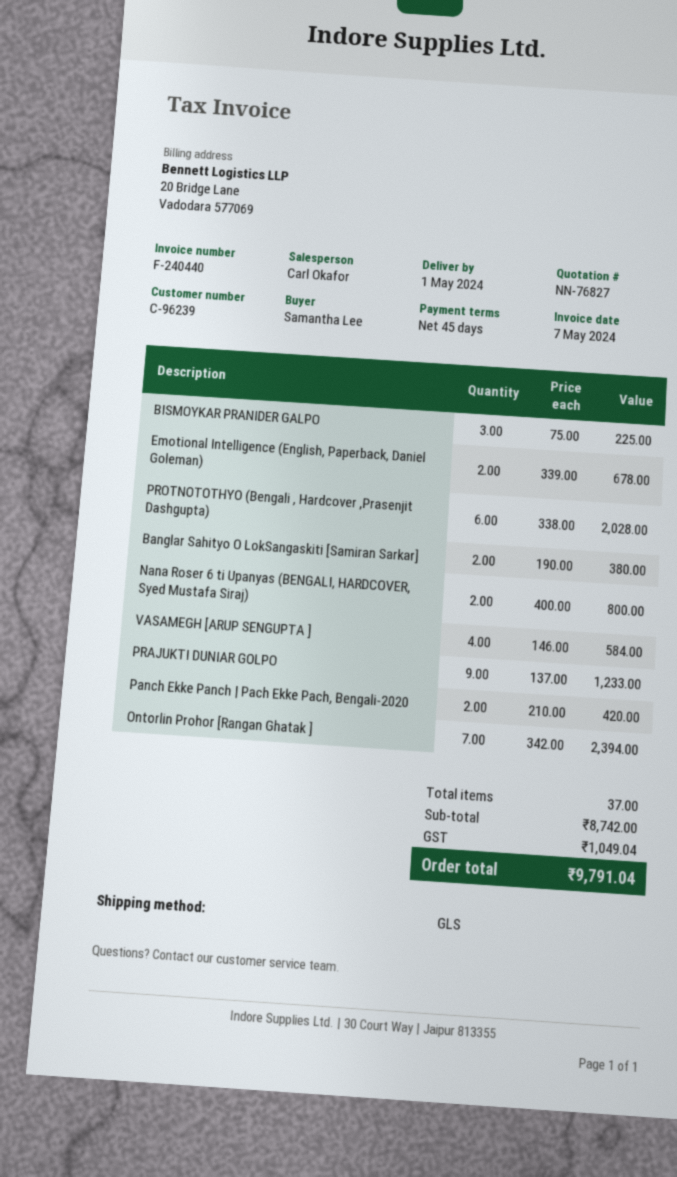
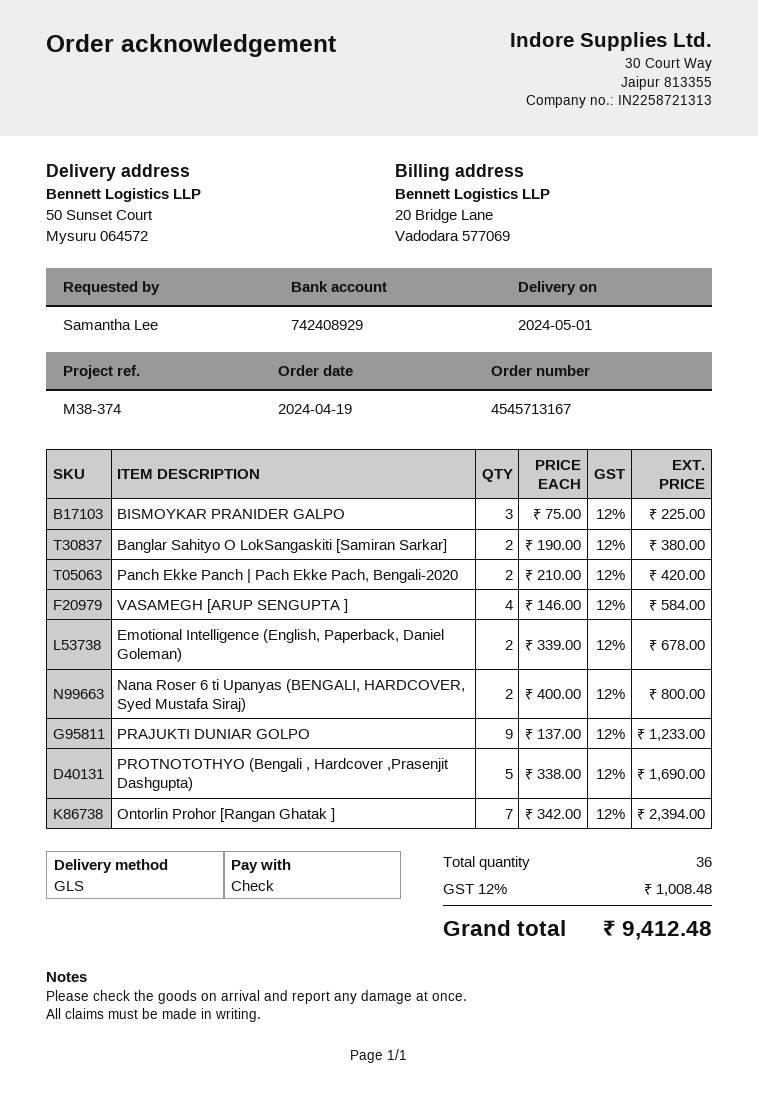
PROTNOTOTHYO (Bengali , Hardcover ,Prasenjit Dashgupta): 6 x 338.00 = 2028.00 -> 5 x 338.00 = 1690.00
total quantity: 37 -> 36
tax: 1049.04 -> 1008.48
total: 9791.04 -> 9412.48

